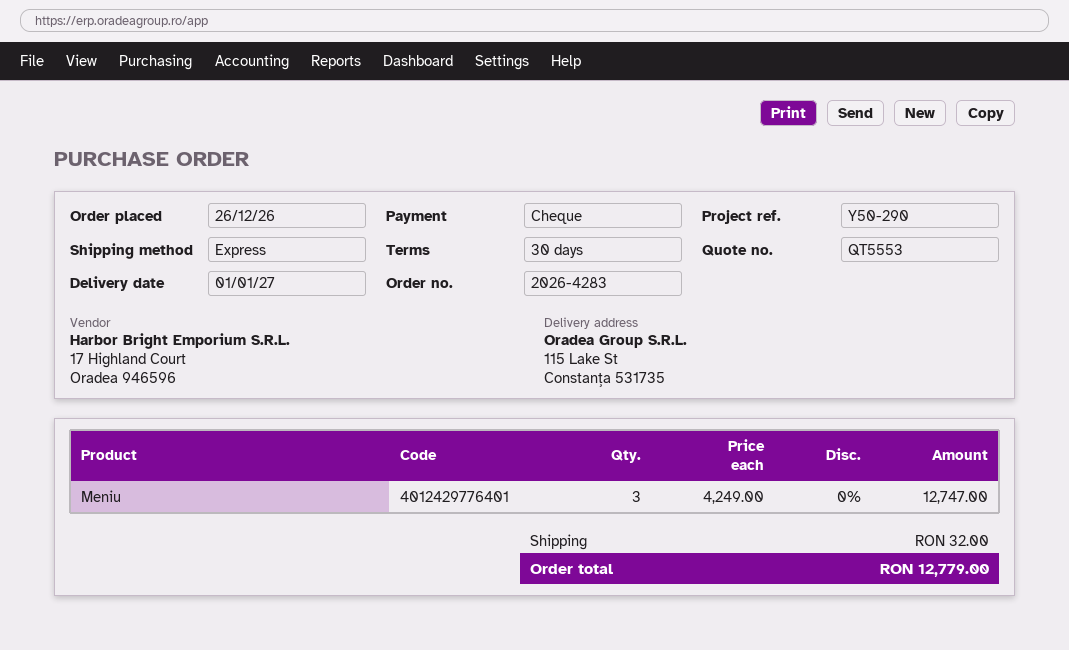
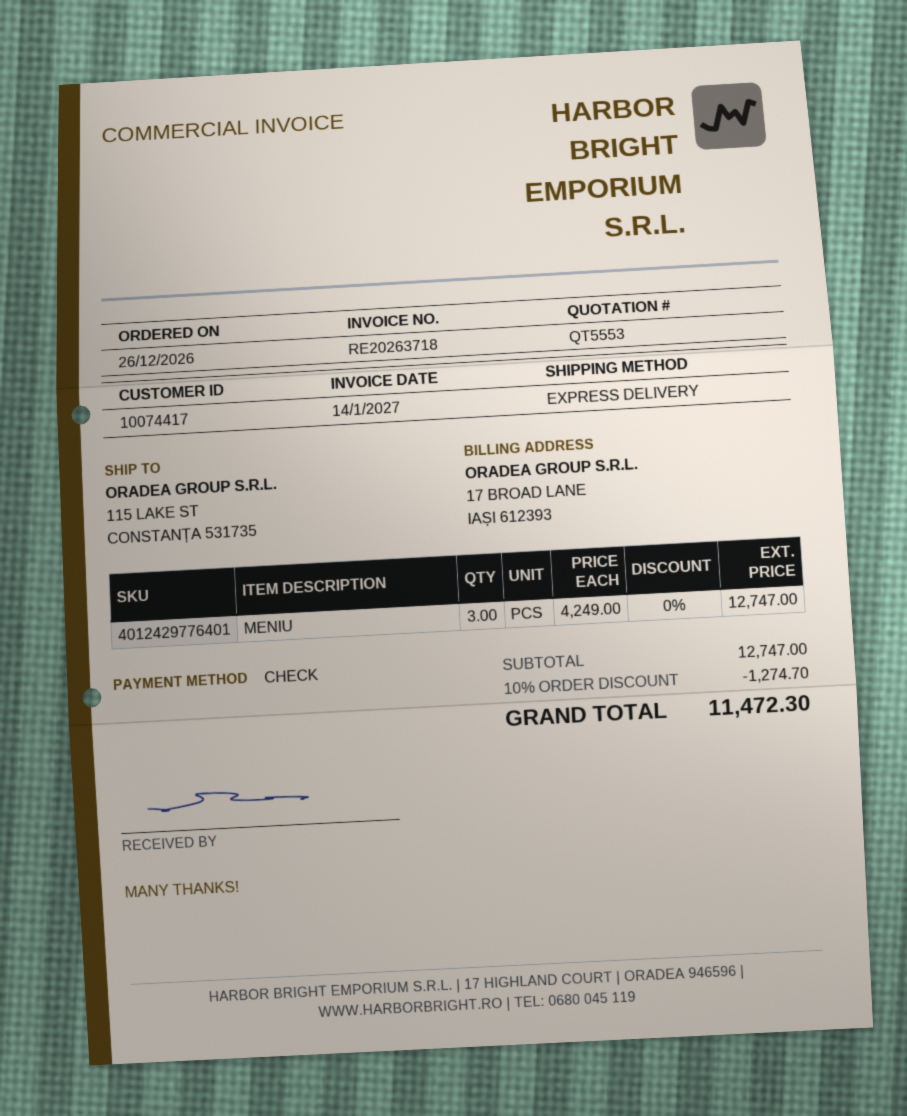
discount: none -> 10% = 1274.70
shipping: 32.00 -> none
total: 12779.00 -> 11472.30

